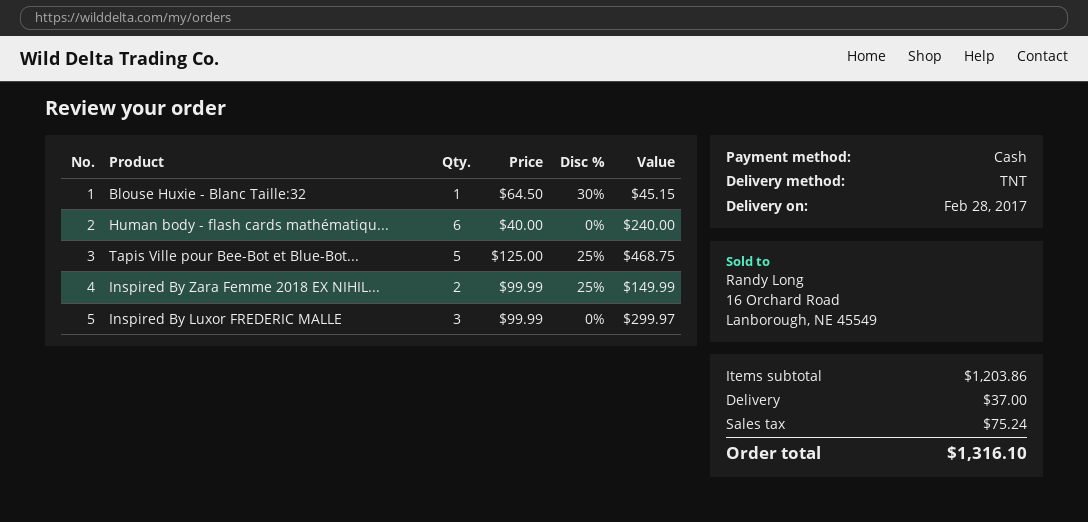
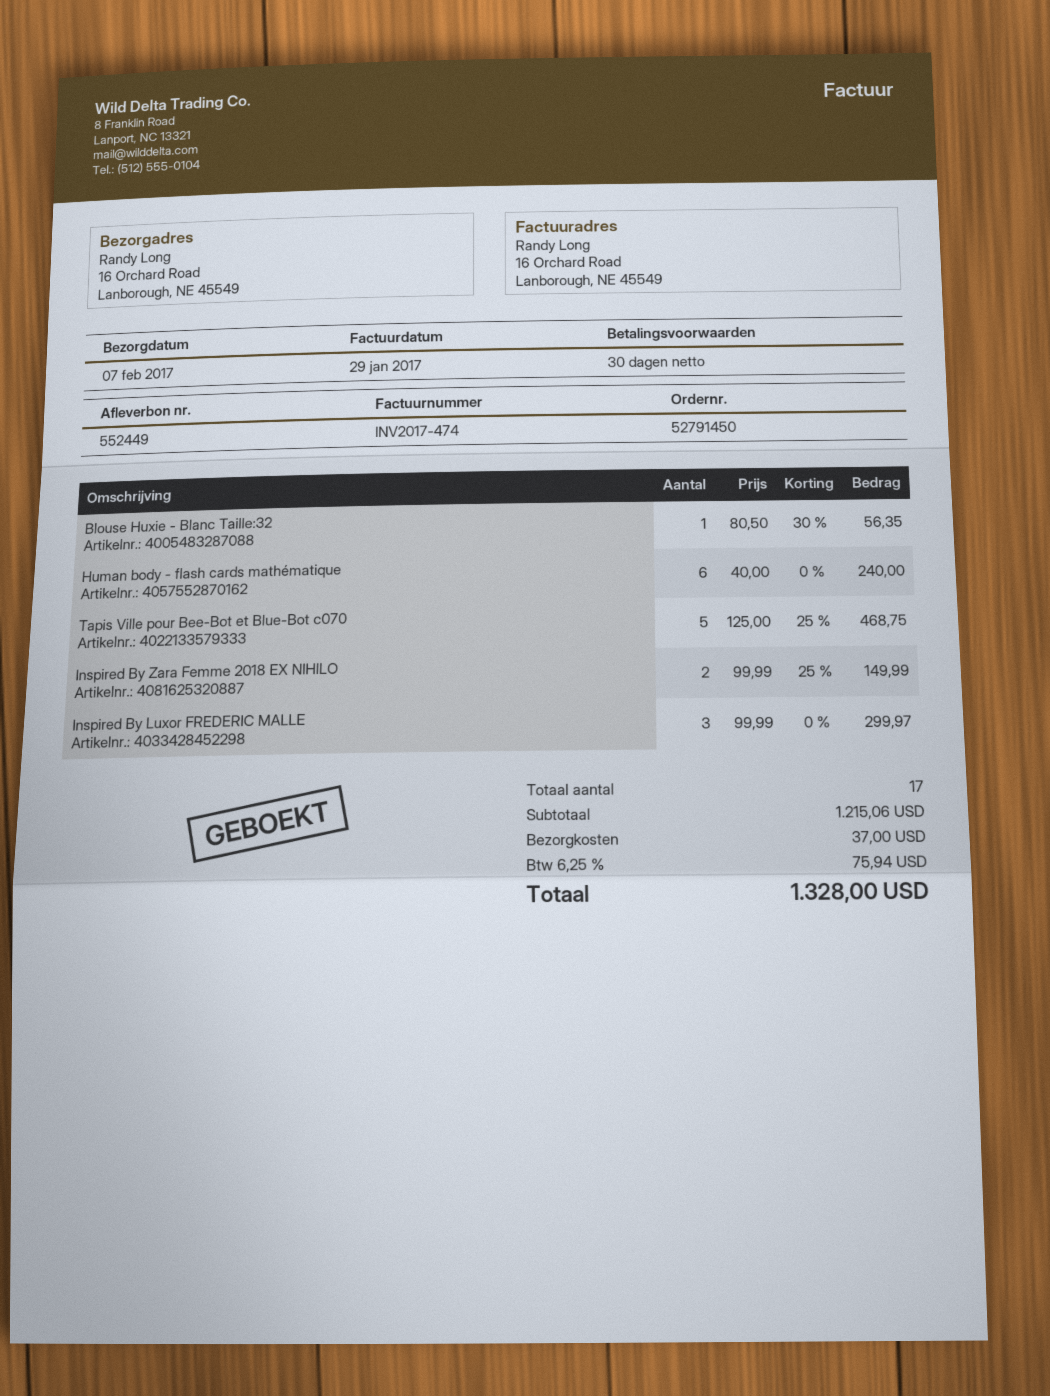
delivery date: 2017-02-28 -> 2017-02-07
Blouse Huxie - Blanc Taille:32: 1 x 64.50 - 30% = 45.15 -> 1 x 80.50 - 30% = 56.35
subtotal: 1203.86 -> 1215.06
tax: 75.24 -> 75.94
total: 1316.10 -> 1328.00

